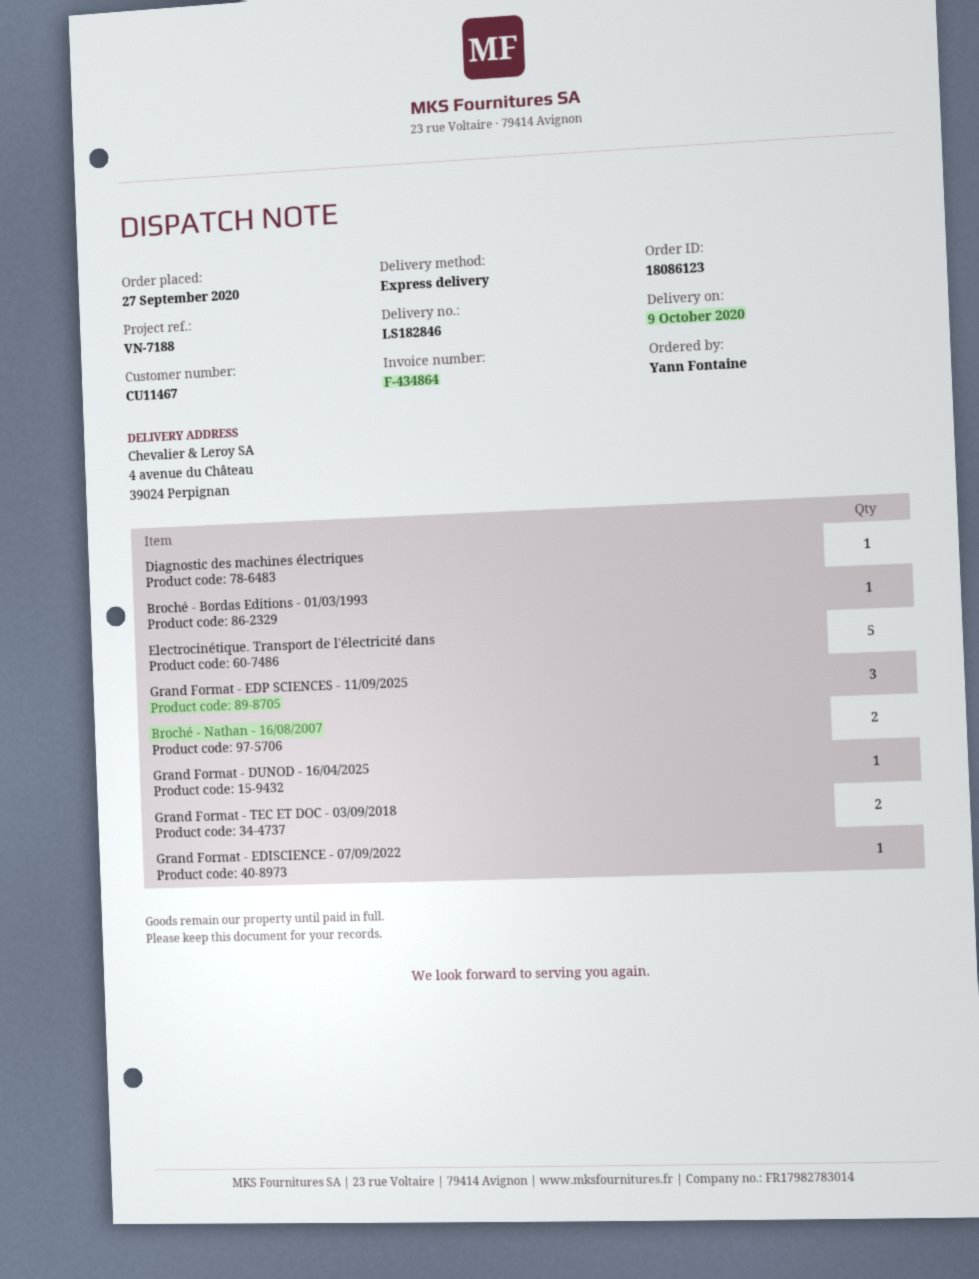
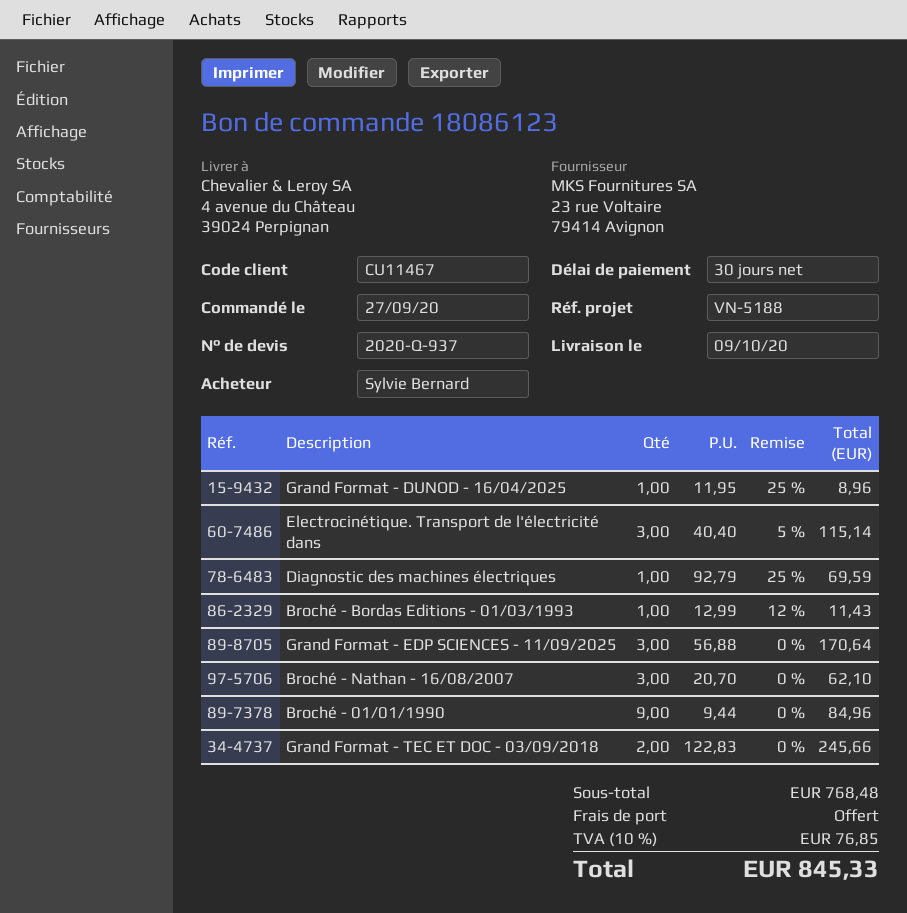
reference: VN-7188 -> VN-5188
ordered by: Yann Fontaine -> Sylvie Bernard
Electrocinétique. Transport de l'électricité dans: 5 -> 3
Broché - Nathan - 16/08/2007: 2 -> 3
Grand Format - EDISCIENCE - 07/09/2022: 1 -> none
Broché - 01/01/1990: none -> 9

